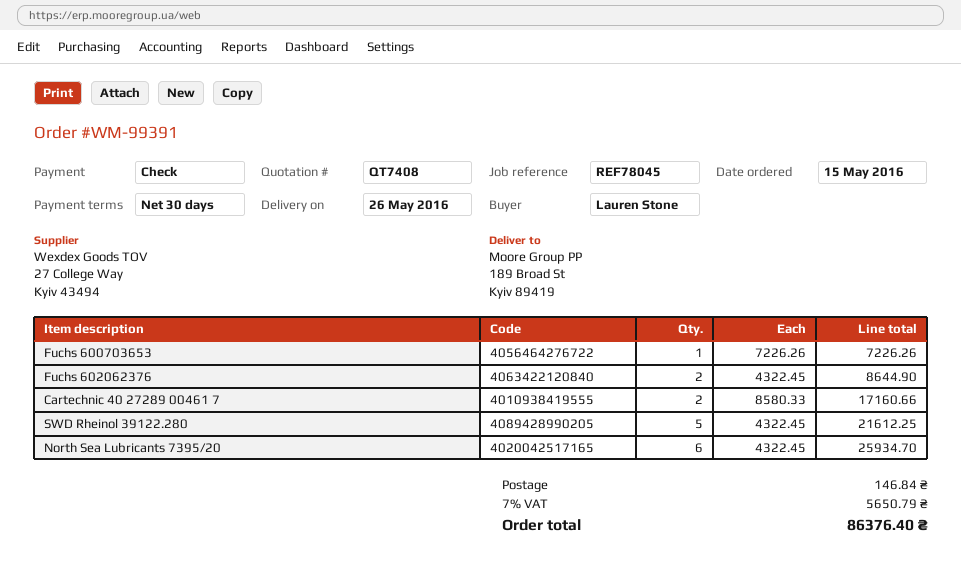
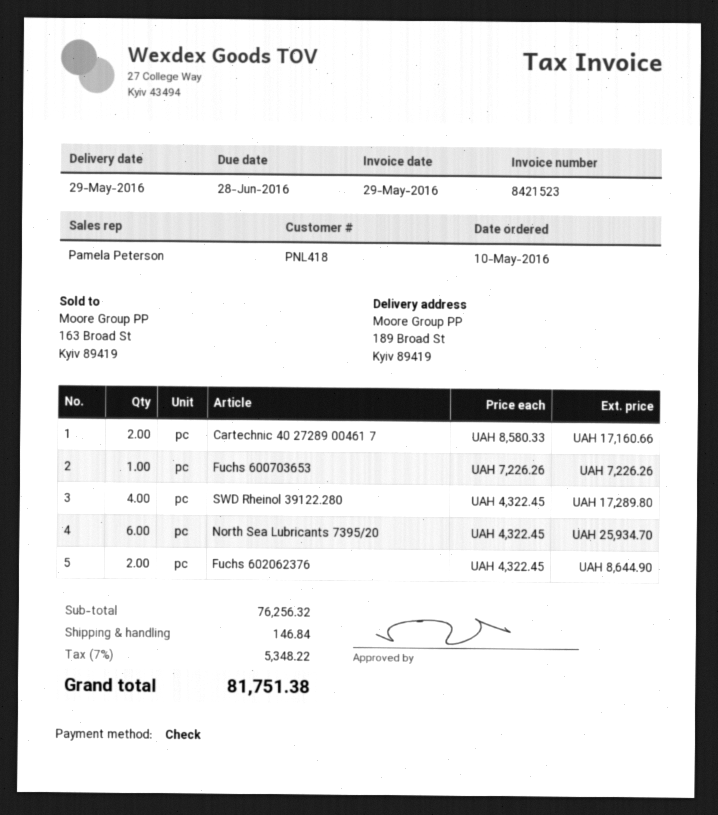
order date: 2016-05-15 -> 2016-05-10
delivery date: 2016-05-26 -> 2016-05-29
SWD Rheinol 39122.280: 5 x 4322.45 = 21612.25 -> 4 x 4322.45 = 17289.80
tax: 7% = 5650.79 -> 7% = 5348.22
total: 86376.40 -> 81751.38

